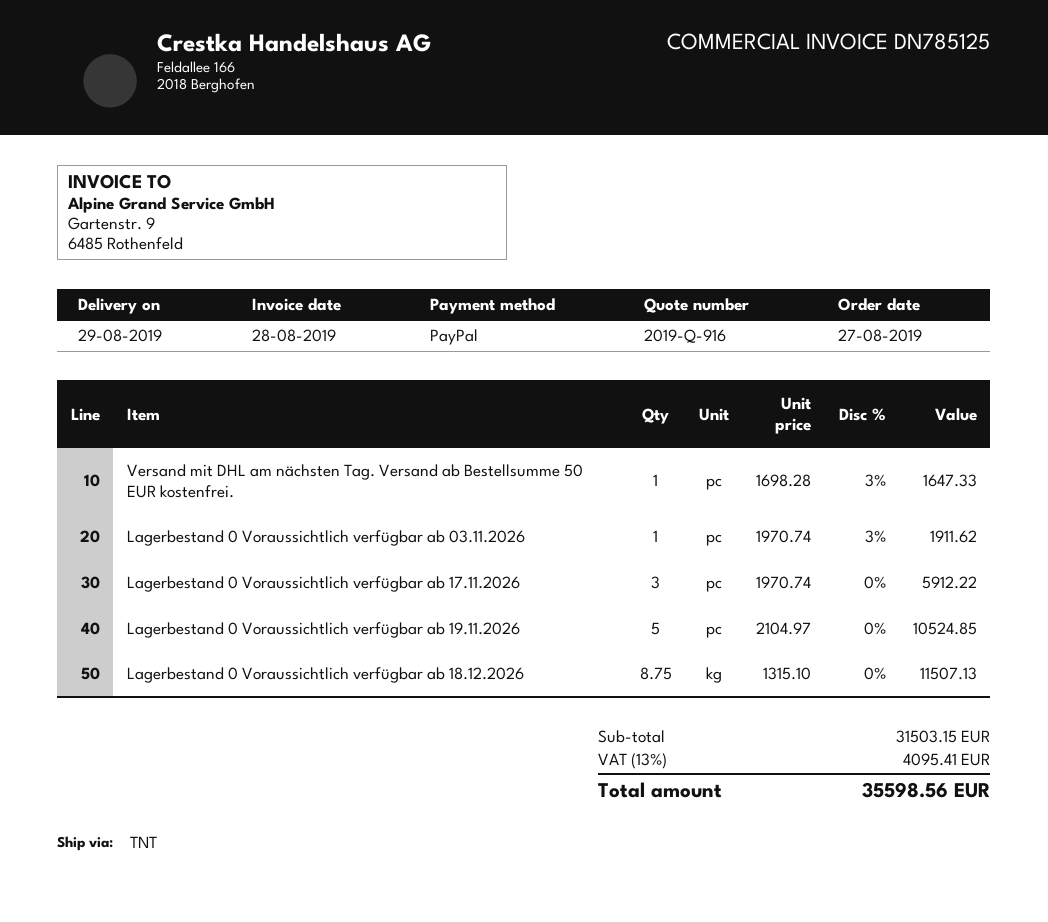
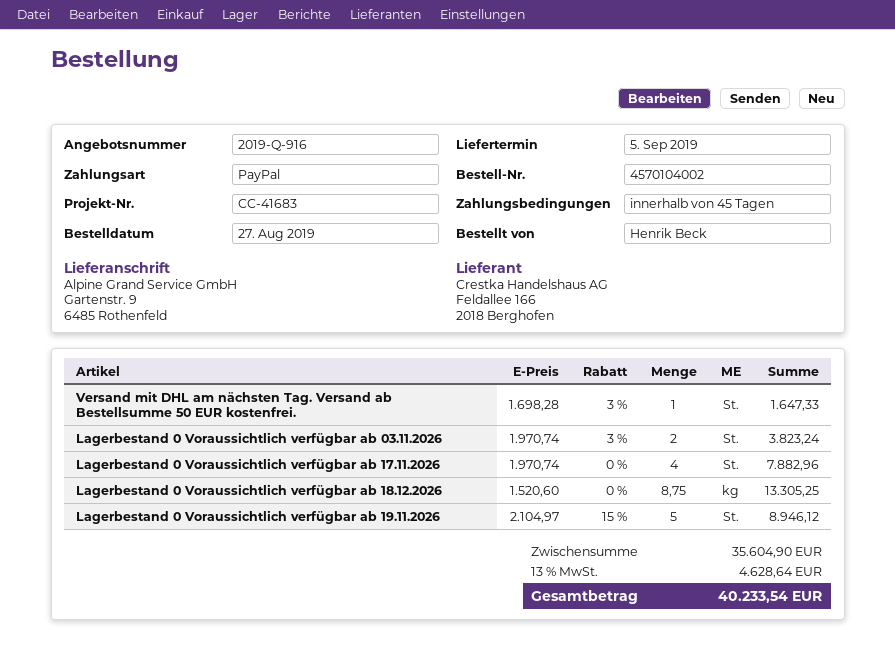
delivery date: 2019-08-29 -> 2019-09-05
Lagerbestand 0 Voraussichtlich verfügbar ab 03.11.2026: 1 x 1970.74 - 3% = 1911.62 -> 2 x 1970.74 - 3% = 3823.24
Lagerbestand 0 Voraussichtlich verfügbar ab 17.11.2026: 3 x 1970.74 = 5912.22 -> 4 x 1970.74 = 7882.96
Lagerbestand 0 Voraussichtlich verfügbar ab 19.11.2026: 5 x 2104.97 = 10524.85 -> 5 x 2104.97 - 15% = 8946.12
Lagerbestand 0 Voraussichtlich verfügbar ab 18.12.2026: 8.75 x 1315.10 = 11507.13 -> 8.75 x 1520.60 = 13305.25
subtotal: 31503.15 -> 35604.90
tax: 13% = 4095.41 -> 13% = 4628.64
total: 35598.56 -> 40233.54

